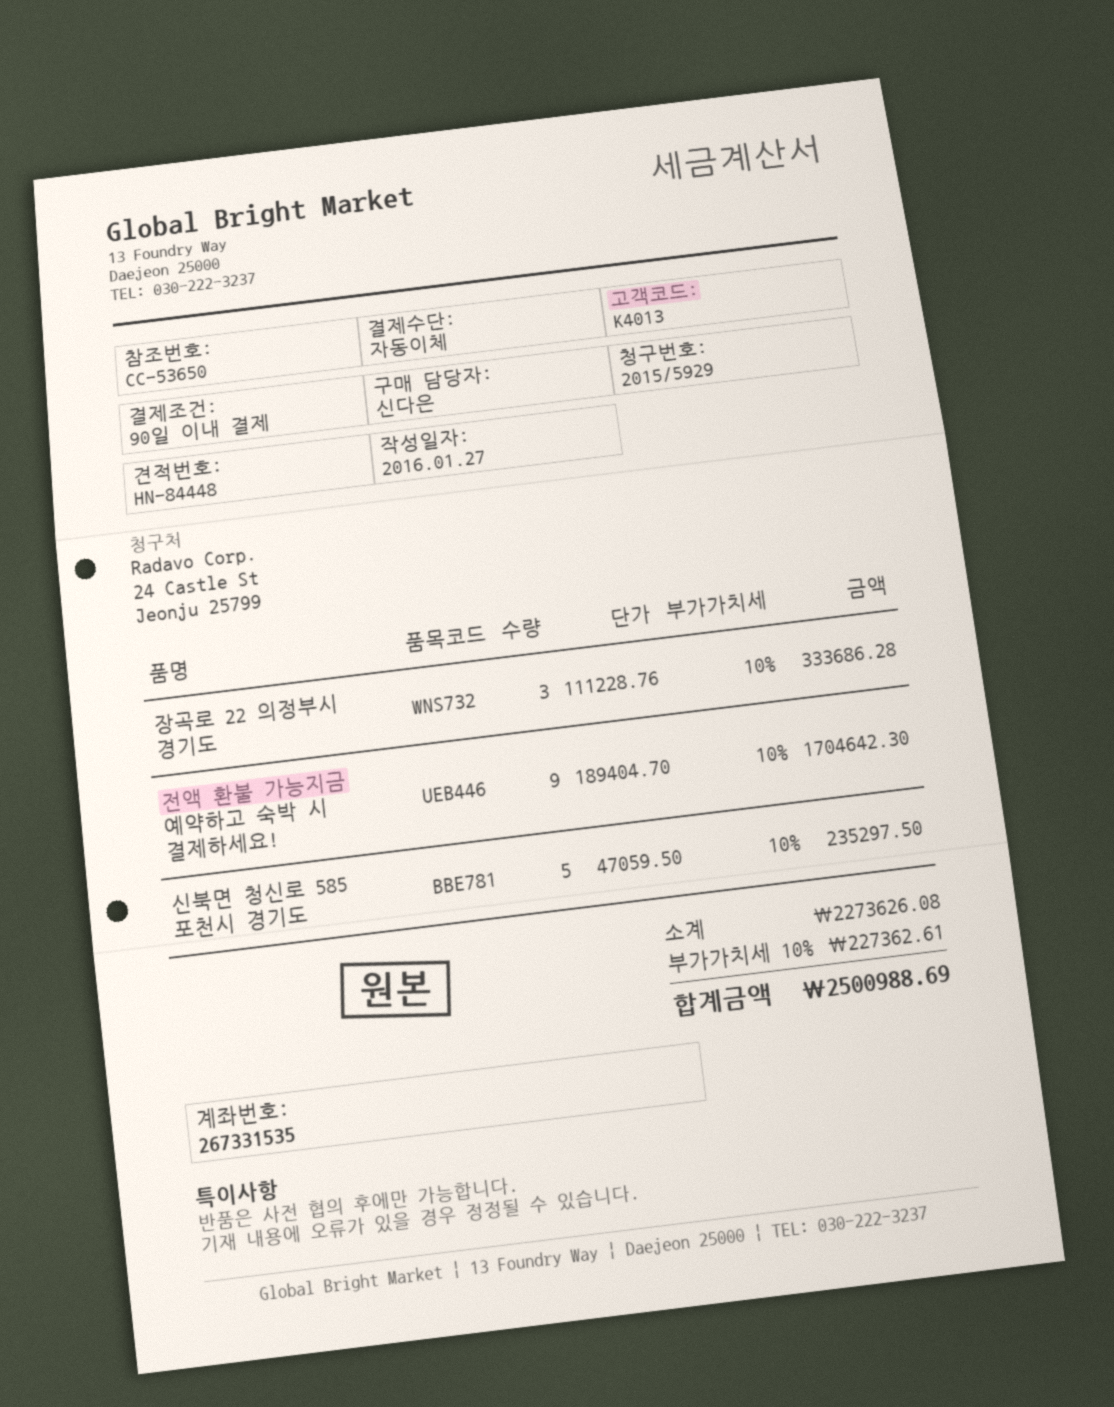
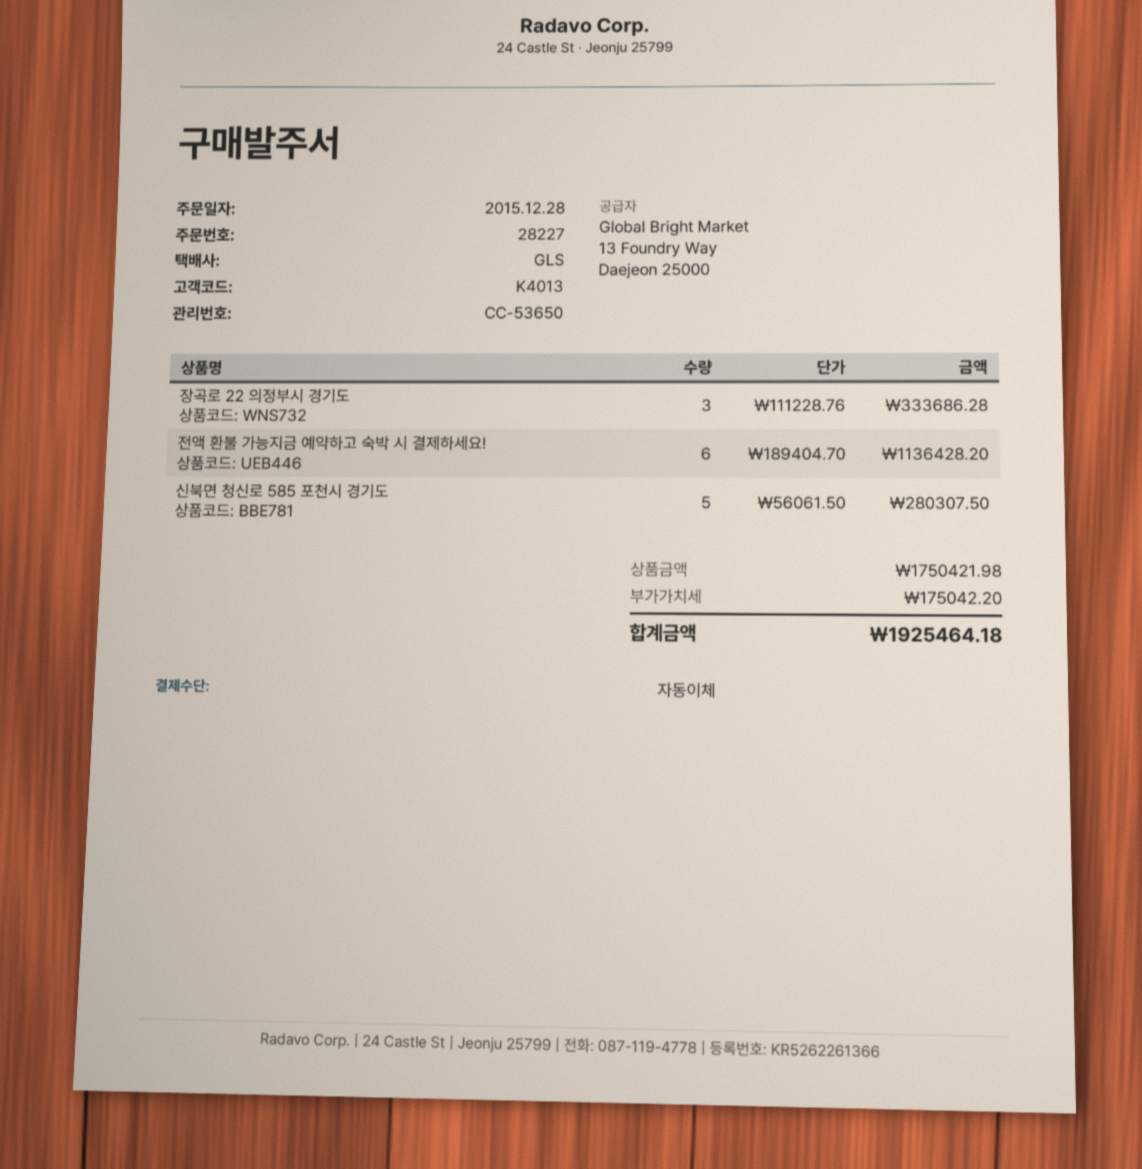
전액 환불 가능지금 예약하고 숙박 시 결제하세요!: 9 x 189404.70 = 1704642.30 -> 6 x 189404.70 = 1136428.20
신북면 청신로 585 포천시 경기도: 5 x 47059.50 = 235297.50 -> 5 x 56061.50 = 280307.50
subtotal: 2273626.08 -> 1750421.98
tax: 227362.61 -> 175042.20
total: 2500988.69 -> 1925464.18

